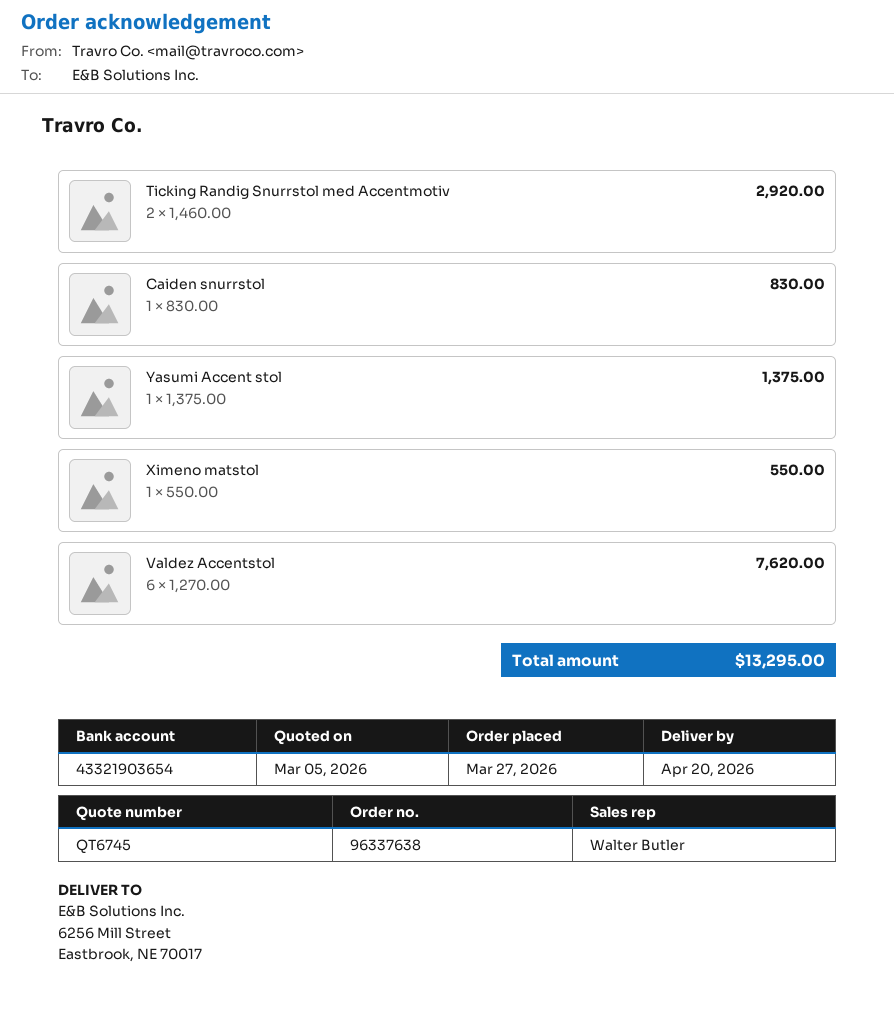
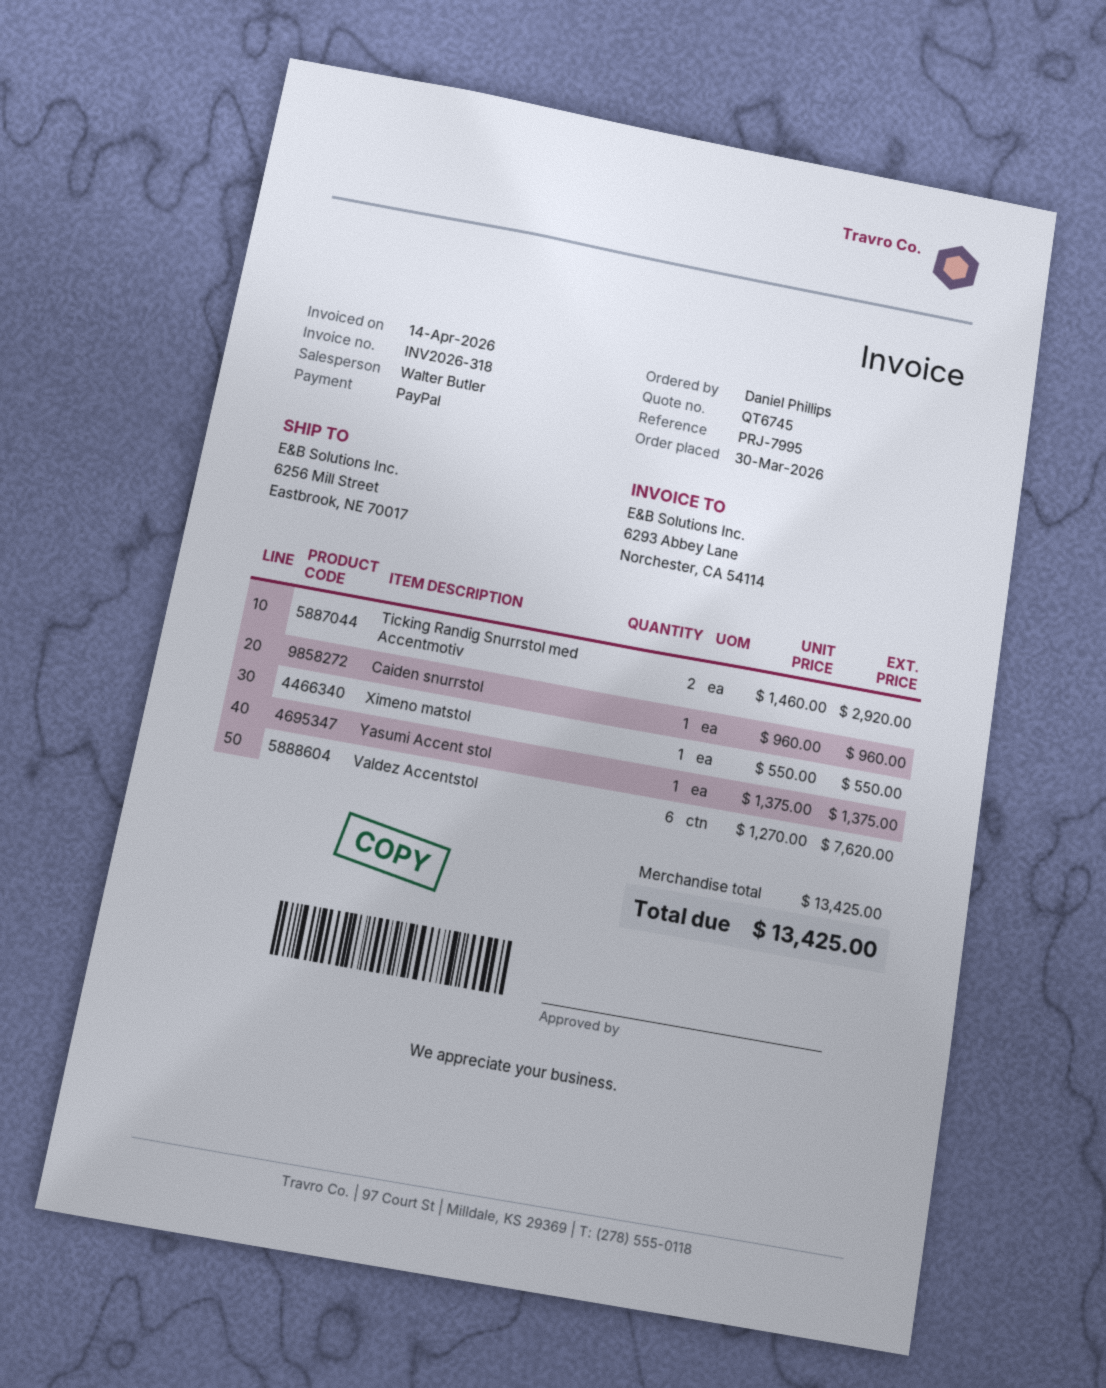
order date: 2026-03-27 -> 2026-03-30
Caiden snurrstol: 1 x 830.00 = 830.00 -> 1 x 960.00 = 960.00
total: 13295.00 -> 13425.00

